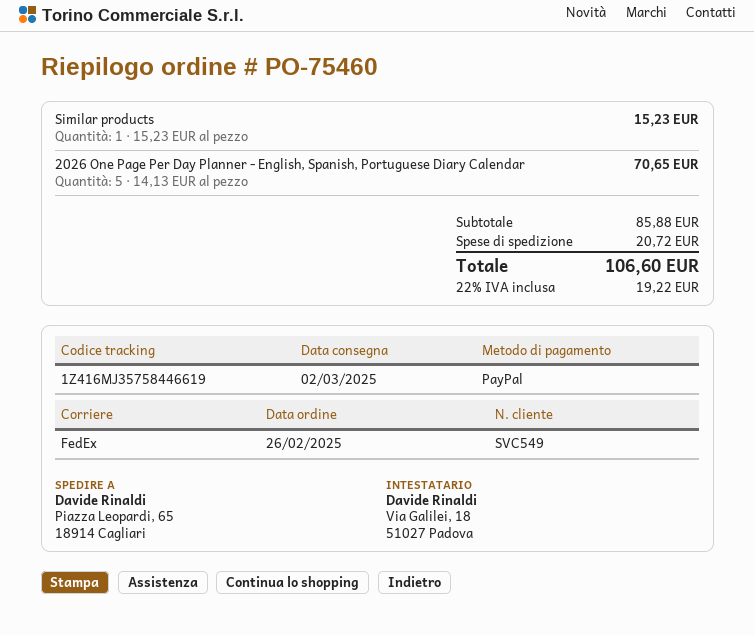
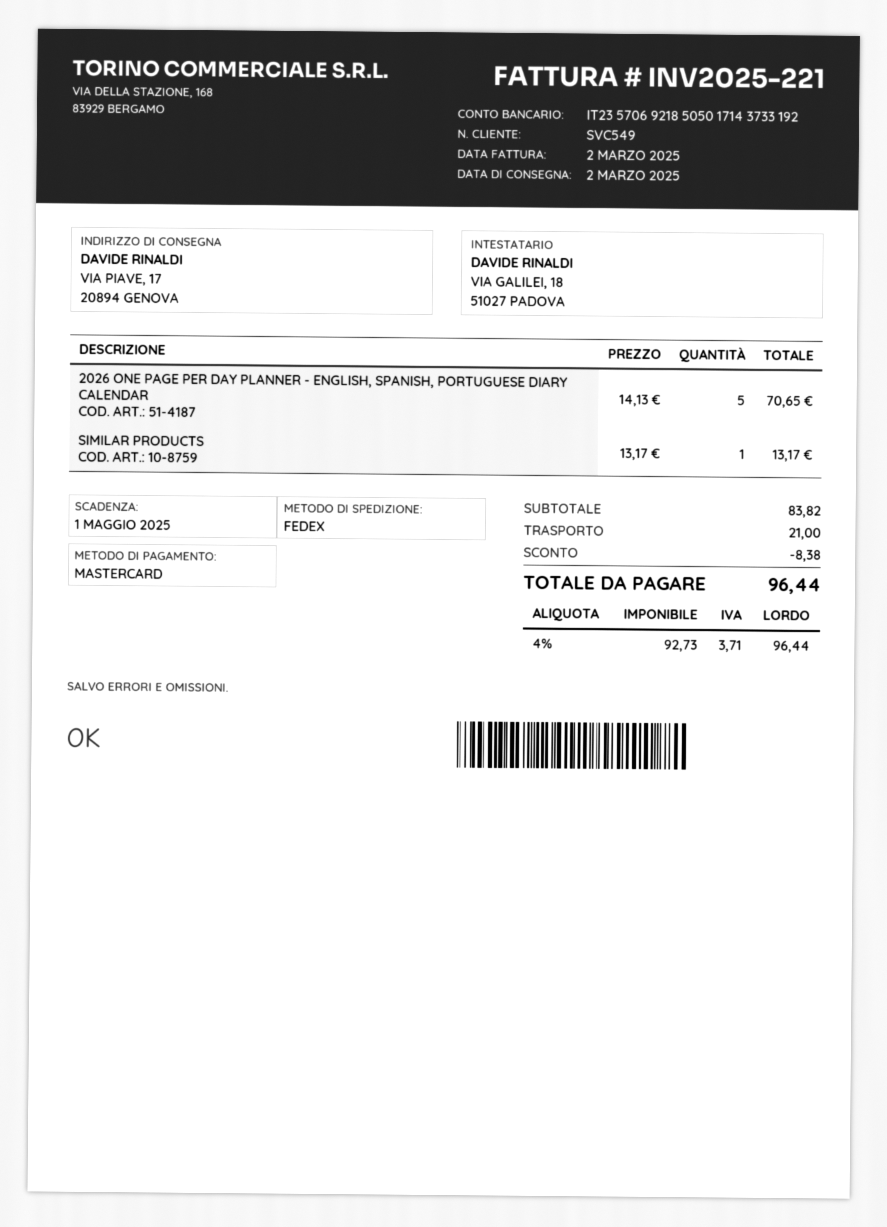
payment method: PayPal -> Mastercard
ship to: Piazza Leopardi, 65, 18914 Cagliari -> VIA PIAVE, 17, 20894 GENOVA
Similar products: 1 x 15.23 = 15.23 -> 1 x 13.17 = 13.17
subtotal: 85.88 -> 83.82
discount: none -> 8.38
shipping: 20.72 -> 21.00
tax: 22% = 19.22 -> 4% = 3.71
total: 106.60 -> 96.44

